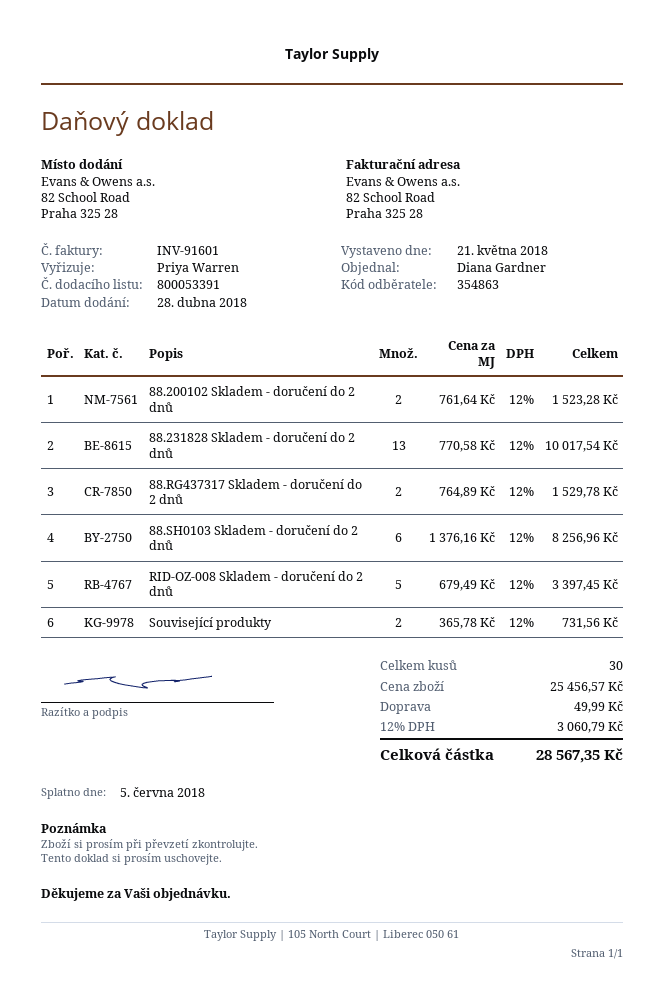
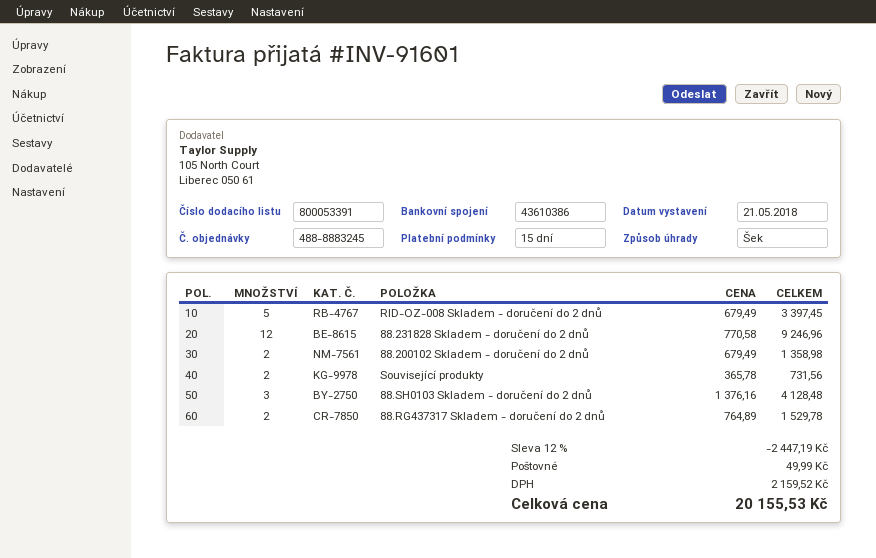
88.200102 Skladem - doručení do 2 dnů: 2 x 761.64 = 1523.28 -> 2 x 679.49 = 1358.98
88.231828 Skladem - doručení do 2 dnů: 13 x 770.58 = 10017.54 -> 12 x 770.58 = 9246.96
88.SH0103 Skladem - doručení do 2 dnů: 6 x 1376.16 = 8256.96 -> 3 x 1376.16 = 4128.48
discount: none -> 12% = 2447.19
tax: 3060.79 -> 2159.52
total: 28567.35 -> 20155.53

